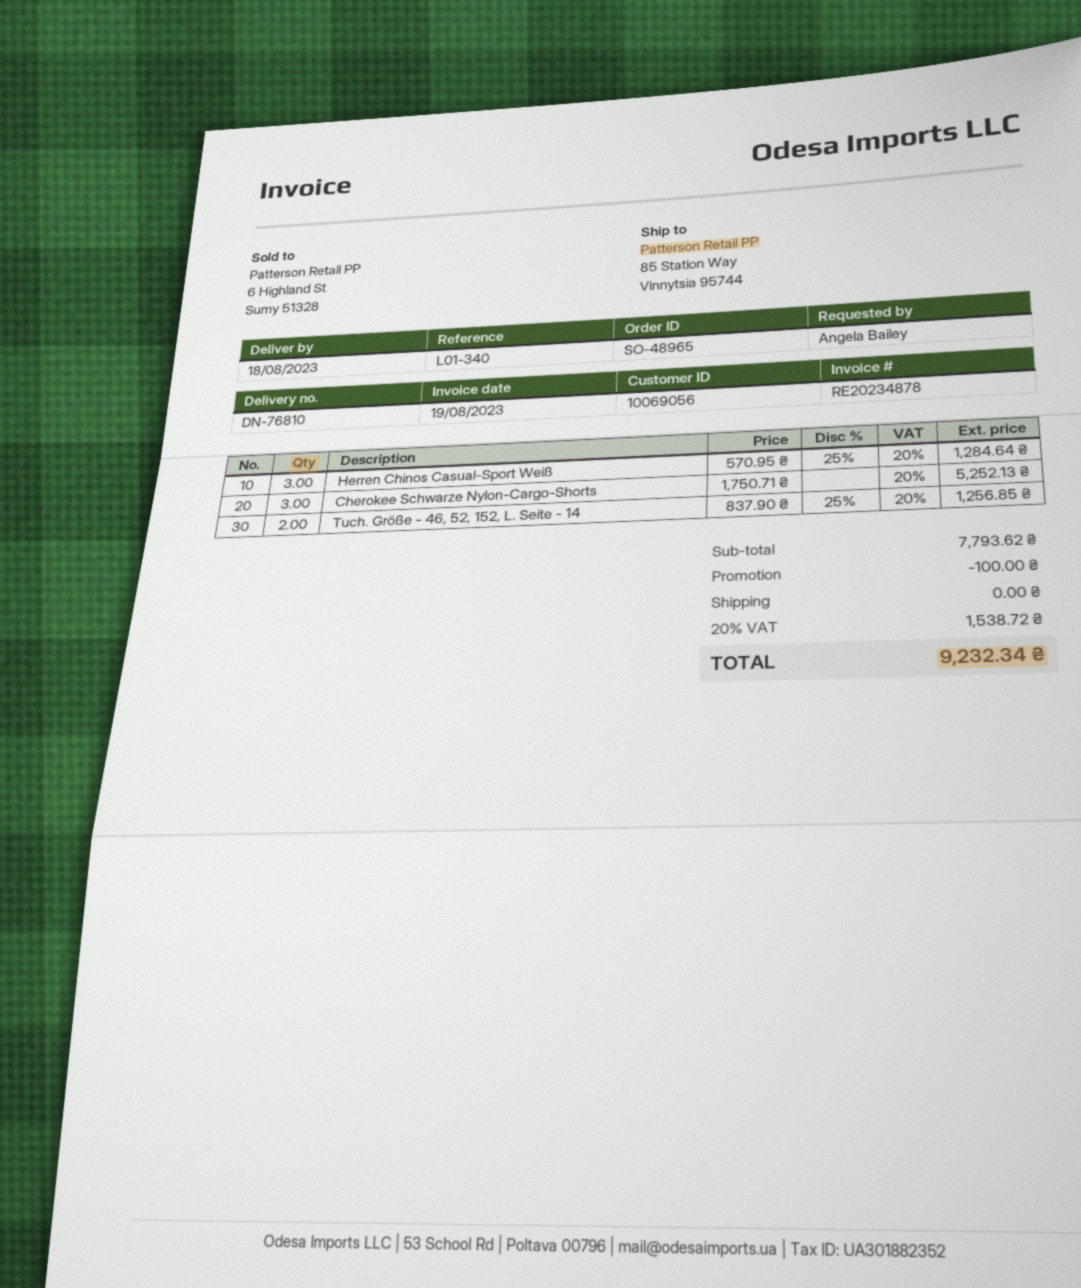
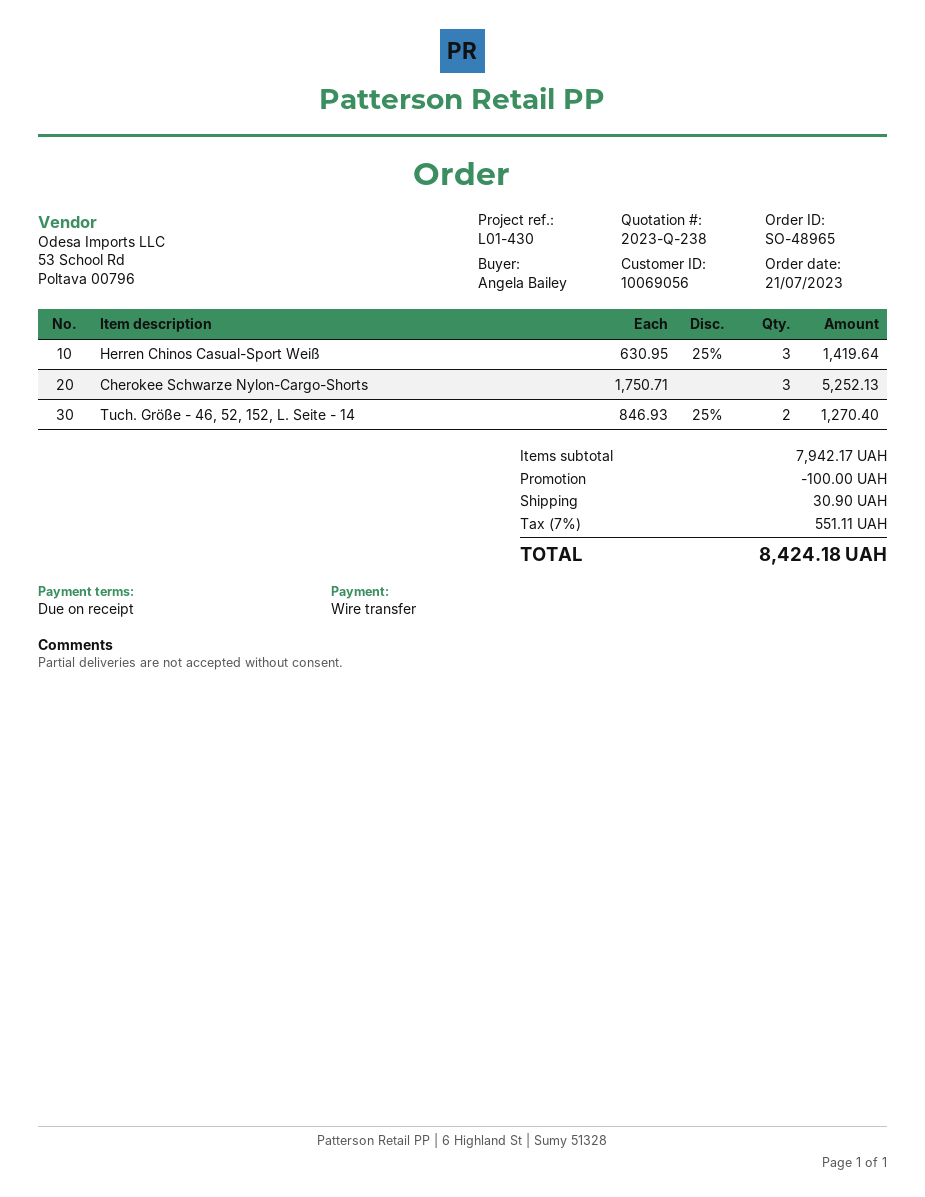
reference: L01-340 -> L01-430
Herren Chinos Casual-Sport Weiß: 3 x 570.95 - 25% = 1284.64 -> 3 x 630.95 - 25% = 1419.64
Tuch. Größe - 46, 52, 152, L. Seite - 14: 2 x 837.90 - 25% = 1256.85 -> 2 x 846.93 - 25% = 1270.40
subtotal: 7793.62 -> 7942.17
shipping: 0.00 -> 30.90
tax: 20% = 1538.72 -> 7% = 551.11
total: 9232.34 -> 8424.18

